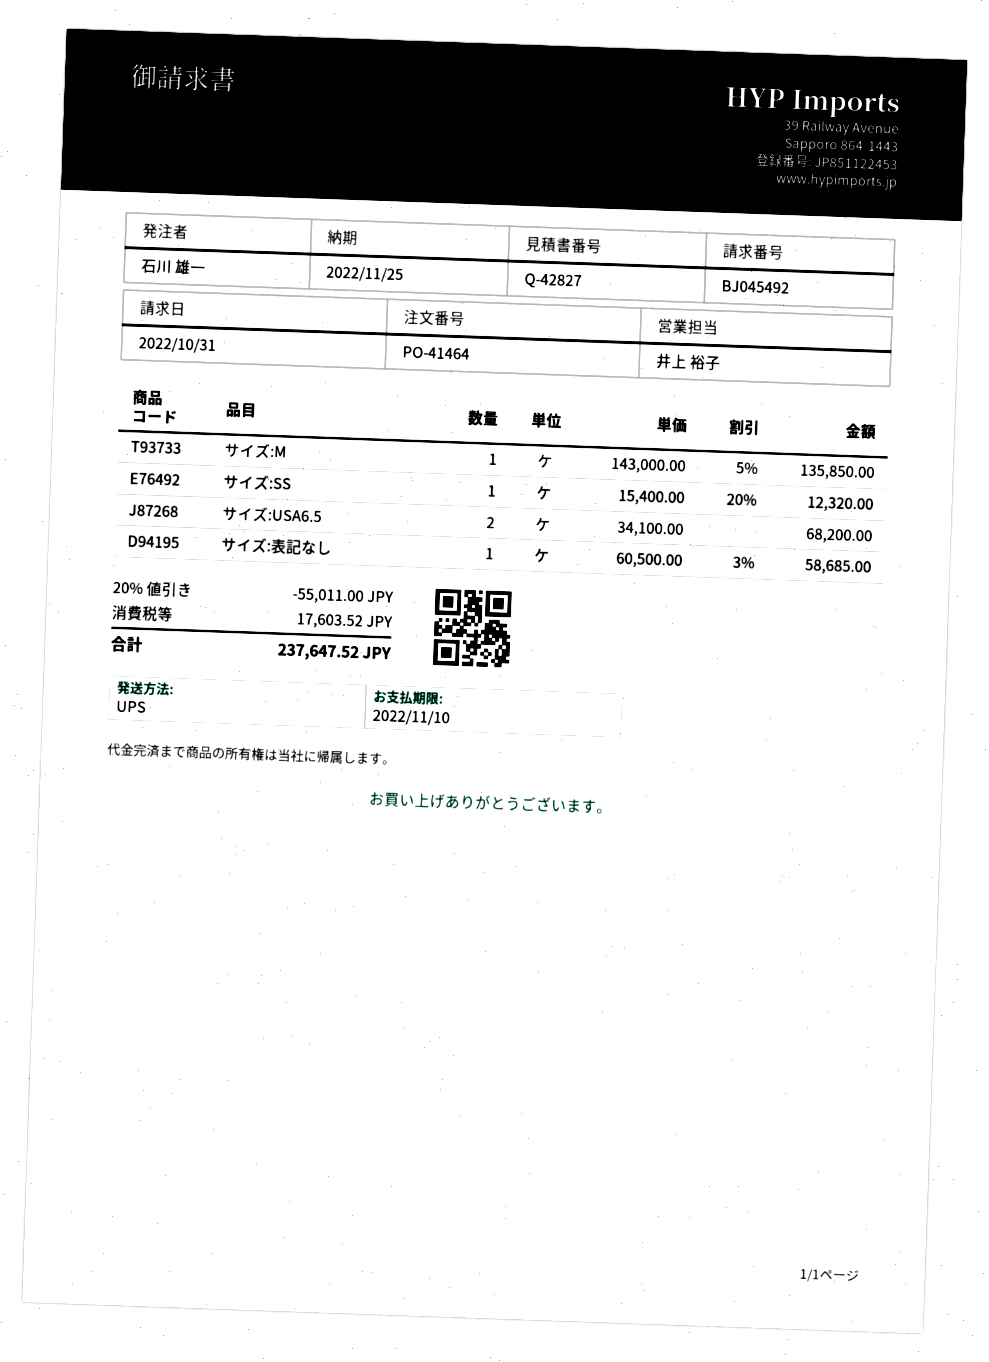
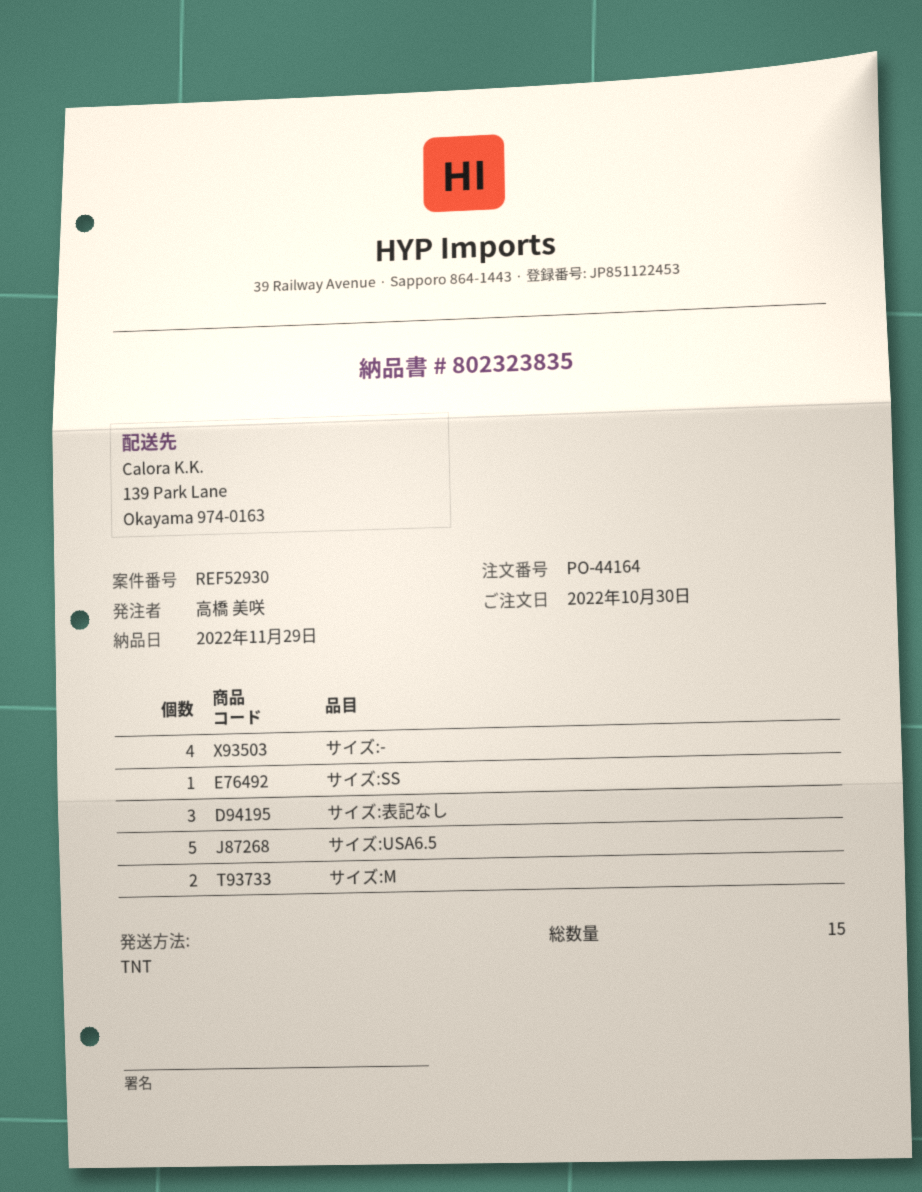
order number: PO-41464 -> PO-44164
delivery date: 2022-11-25 -> 2022-11-29
ordered by: 石川 雄一 -> 高橋 美咲
shipping method: UPS -> TNT
サイズ:M: 1 -> 2
サイズ:USA6.5: 2 -> 5
サイズ:表記なし: 1 -> 3
サイズ:-: none -> 4

